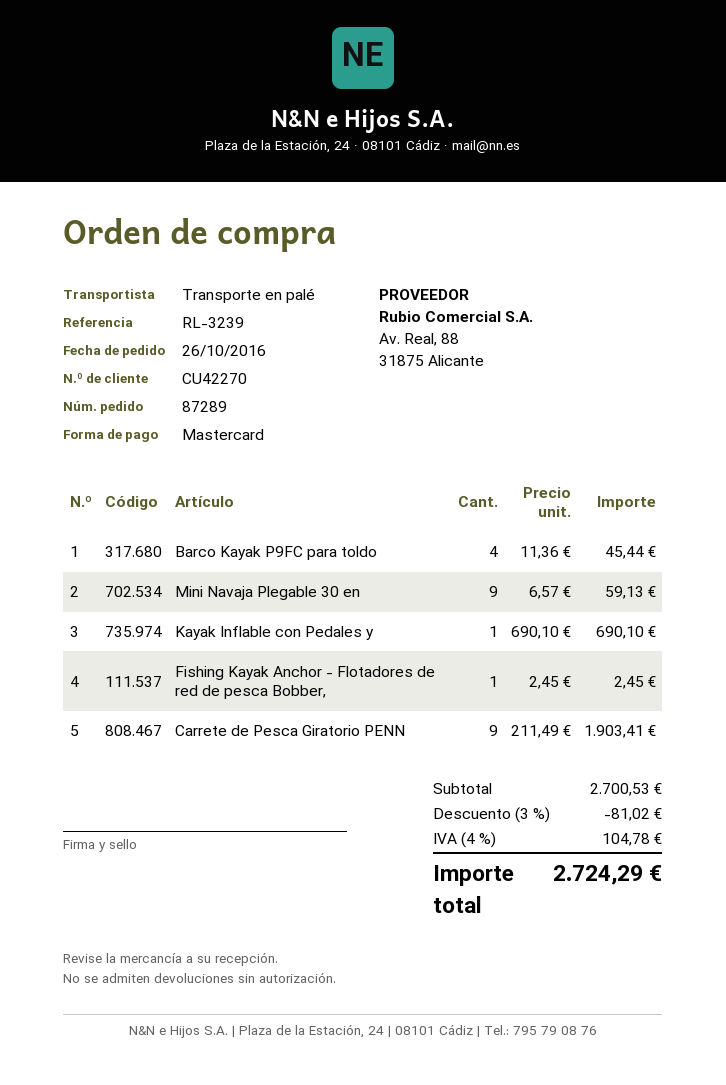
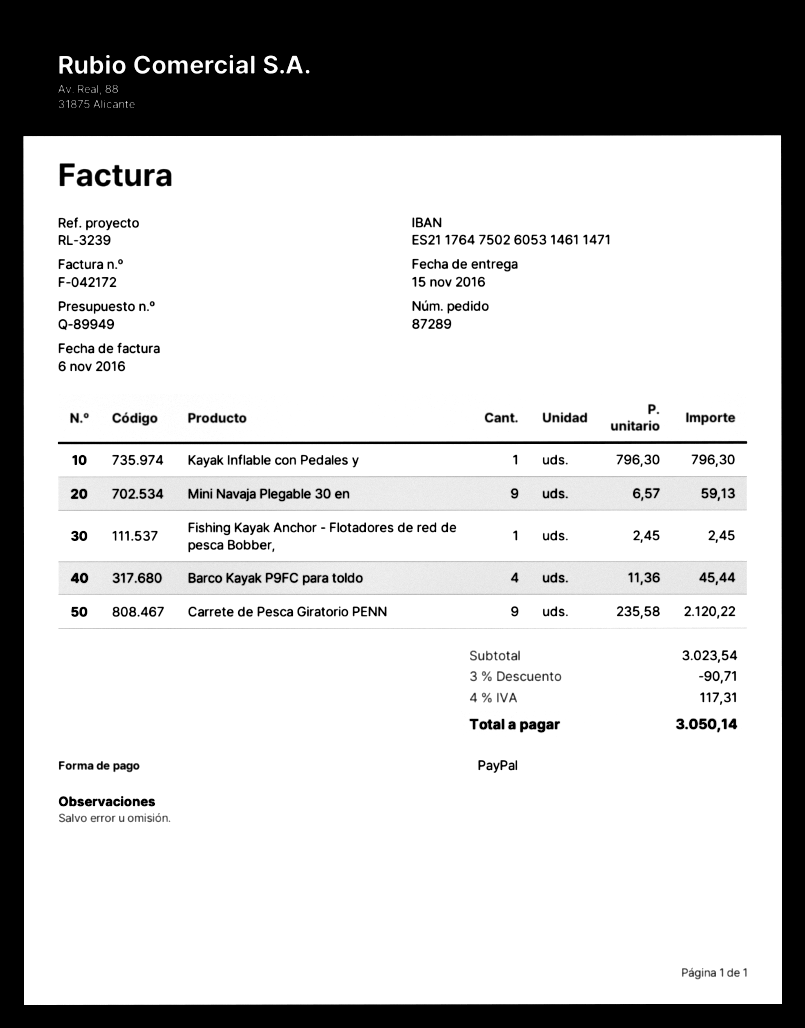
payment method: Mastercard -> PayPal
Kayak Inflable con Pedales y: 1 x 690.10 = 690.10 -> 1 x 796.30 = 796.30
Carrete de Pesca Giratorio PENN: 9 x 211.49 = 1903.41 -> 9 x 235.58 = 2120.22
subtotal: 2700.53 -> 3023.54
discount: 3% = 81.02 -> 3% = 90.71
tax: 4% = 104.78 -> 4% = 117.31
total: 2724.29 -> 3050.14

